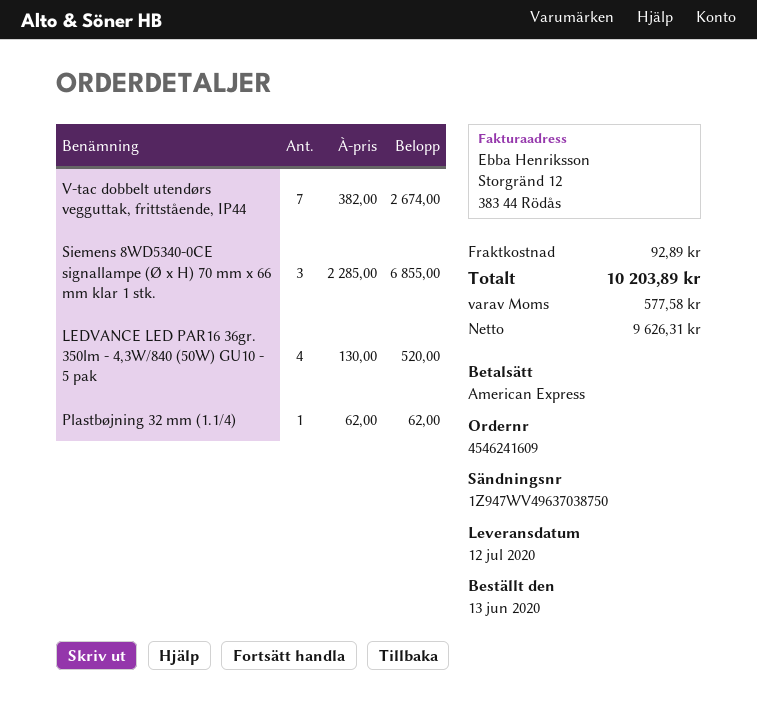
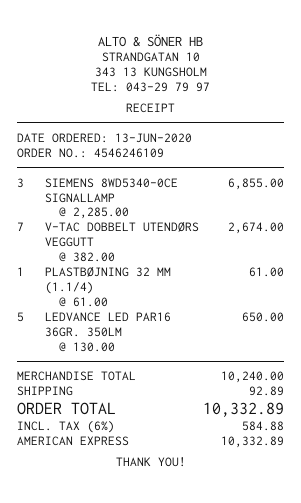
order number: 4546241609 -> 4546246109
LEDVANCE LED PAR16 36gr. 350lm - 4,3W/840 (50W) GU10 - 5 pak: 4 x 130.00 = 520.00 -> 5 x 130.00 = 650.00
Plastbøjning 32 mm (1.1/4): 1 x 62.00 = 62.00 -> 1 x 61.00 = 61.00
tax: 577.58 -> 584.88
total: 10203.89 -> 10332.89

